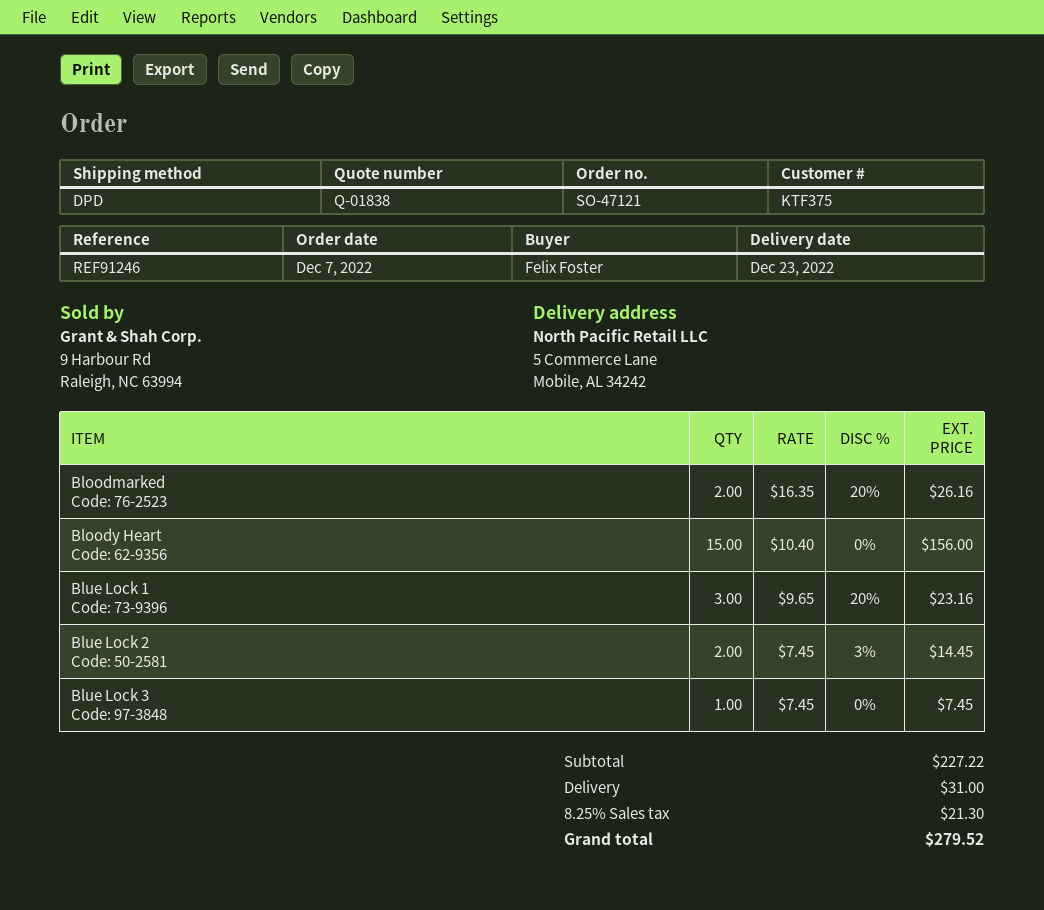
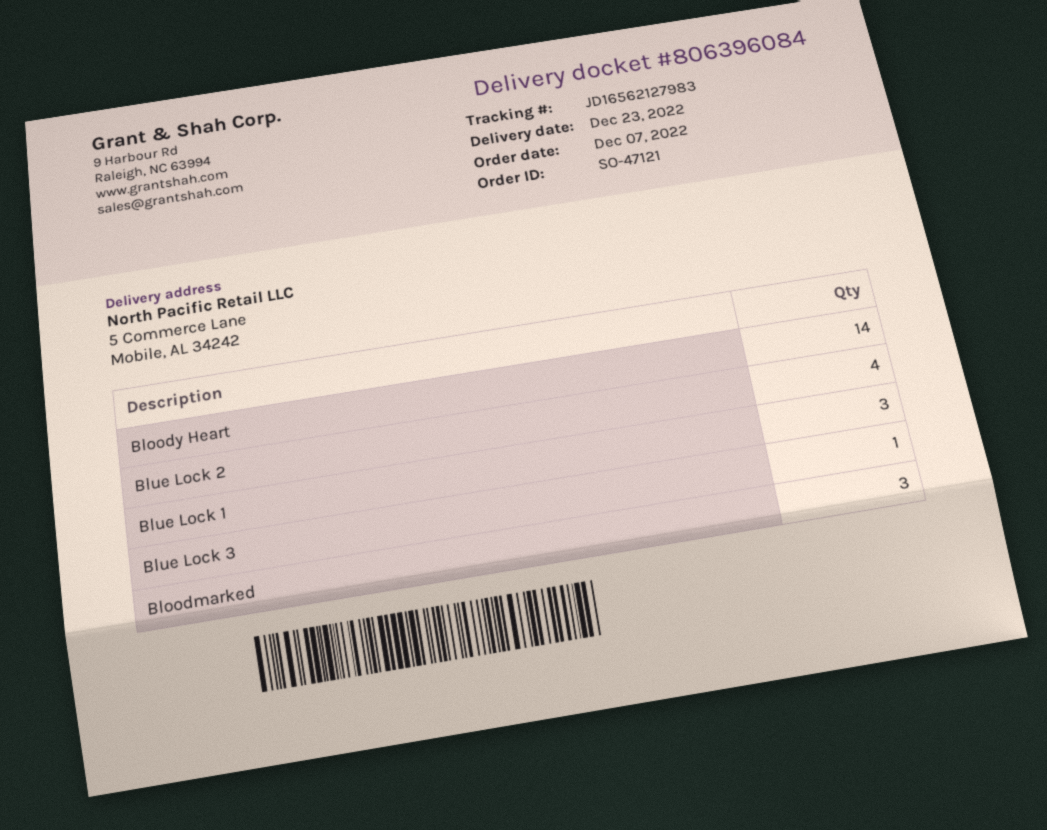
Bloodmarked: 2 -> 3
Bloody Heart: 15 -> 14
Blue Lock 2: 2 -> 4

